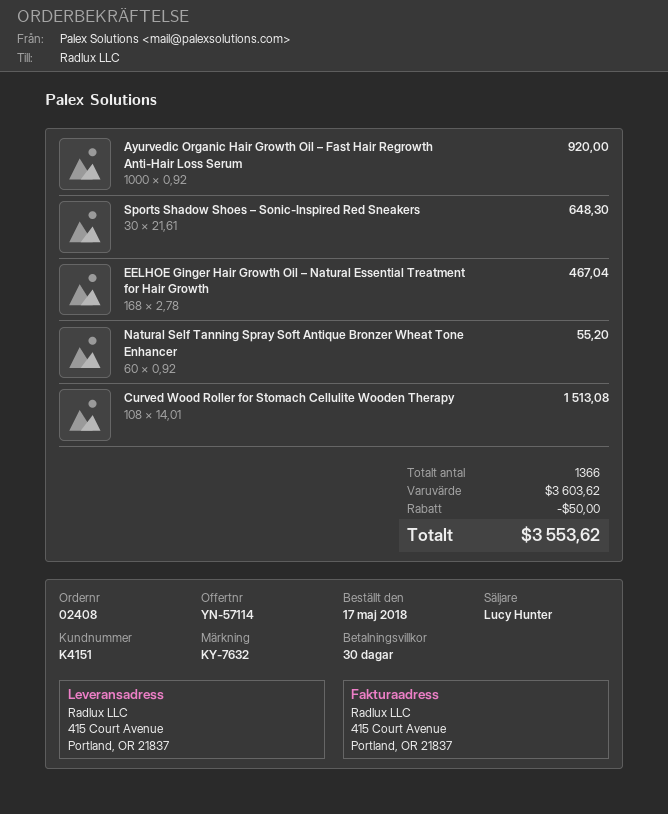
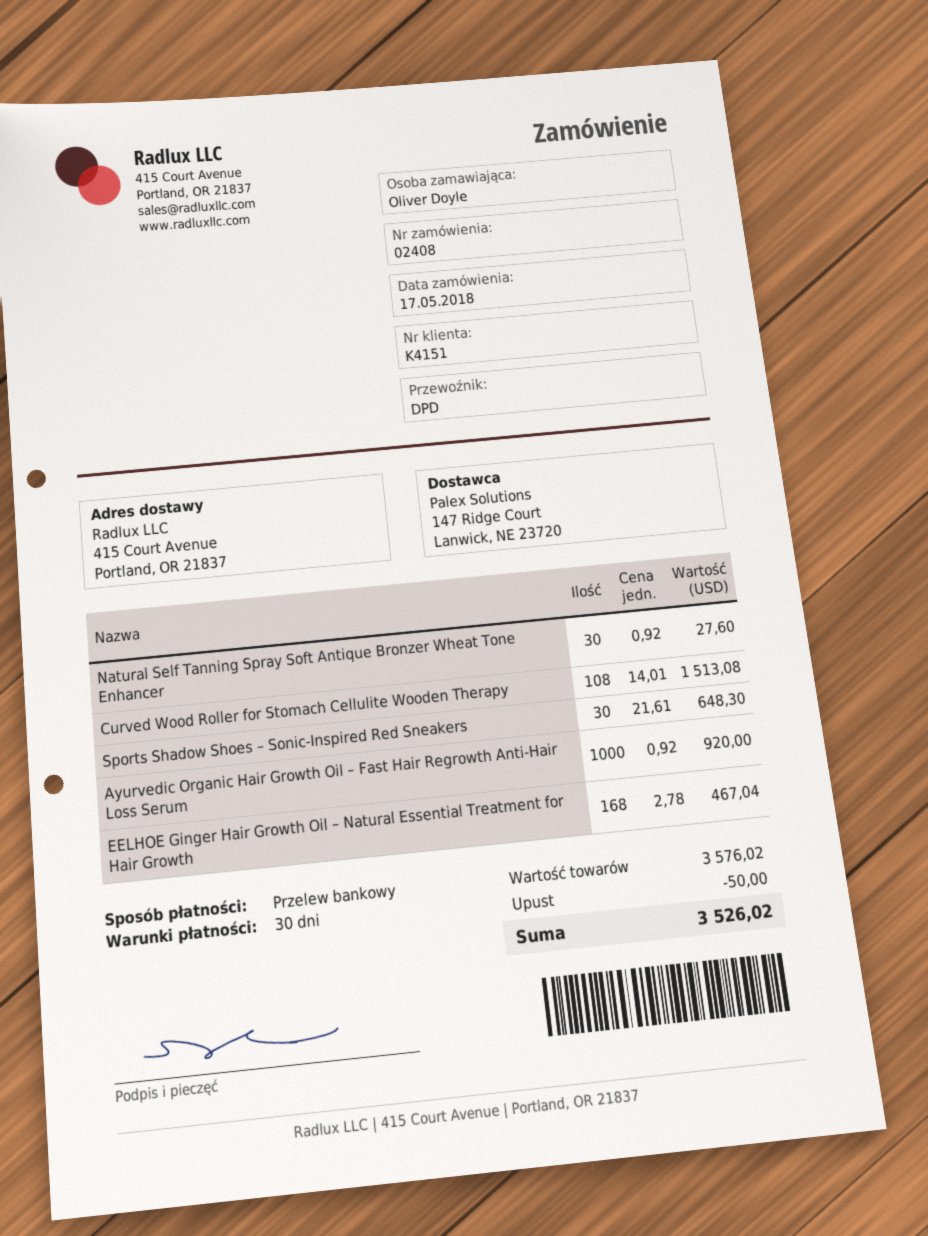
Natural Self Tanning Spray Soft Antique Bronzer Wheat Tone Enhancer: 60 x 0.92 = 55.20 -> 30 x 0.92 = 27.60
subtotal: 3603.62 -> 3576.02
total: 3553.62 -> 3526.02

